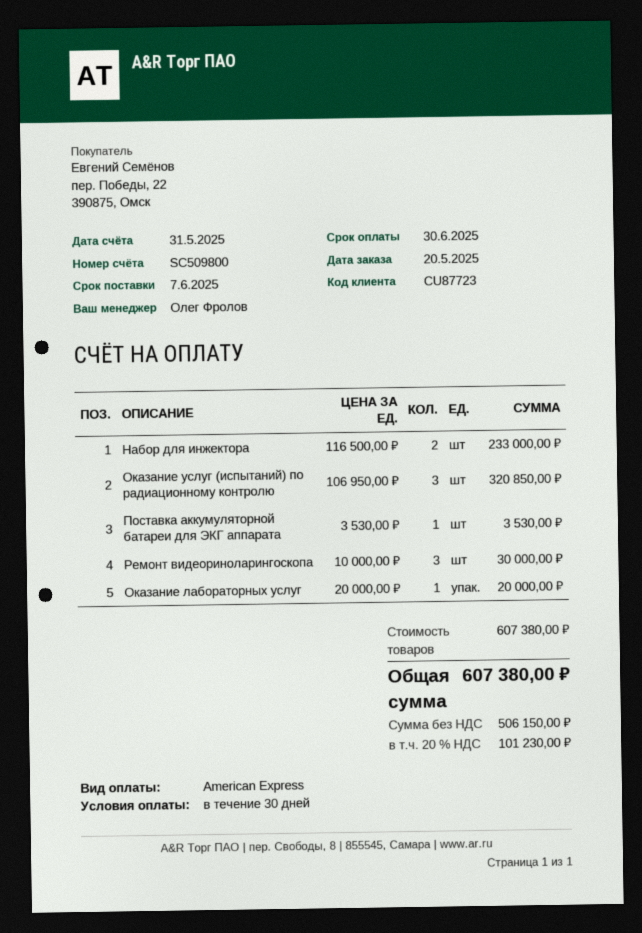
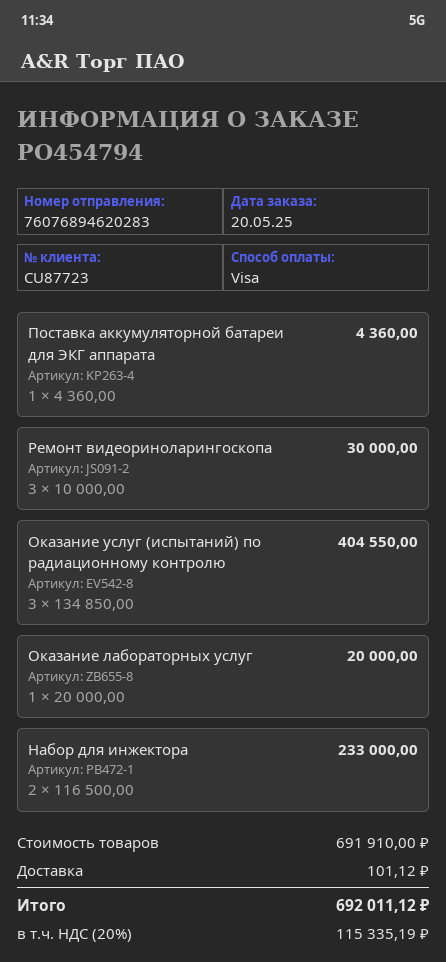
payment method: American Express -> Visa
Оказание услуг (испытаний) по радиационному контролю: 3 x 106950.00 = 320850.00 -> 3 x 134850.00 = 404550.00
Поставка аккумуляторной батареи для ЭКГ аппарата: 1 x 3530.00 = 3530.00 -> 1 x 4360.00 = 4360.00
subtotal: 607380.00 -> 691910.00
shipping: none -> 101.12
tax: 20% = 101230.00 -> 20% = 115335.19
total: 607380.00 -> 692011.12

